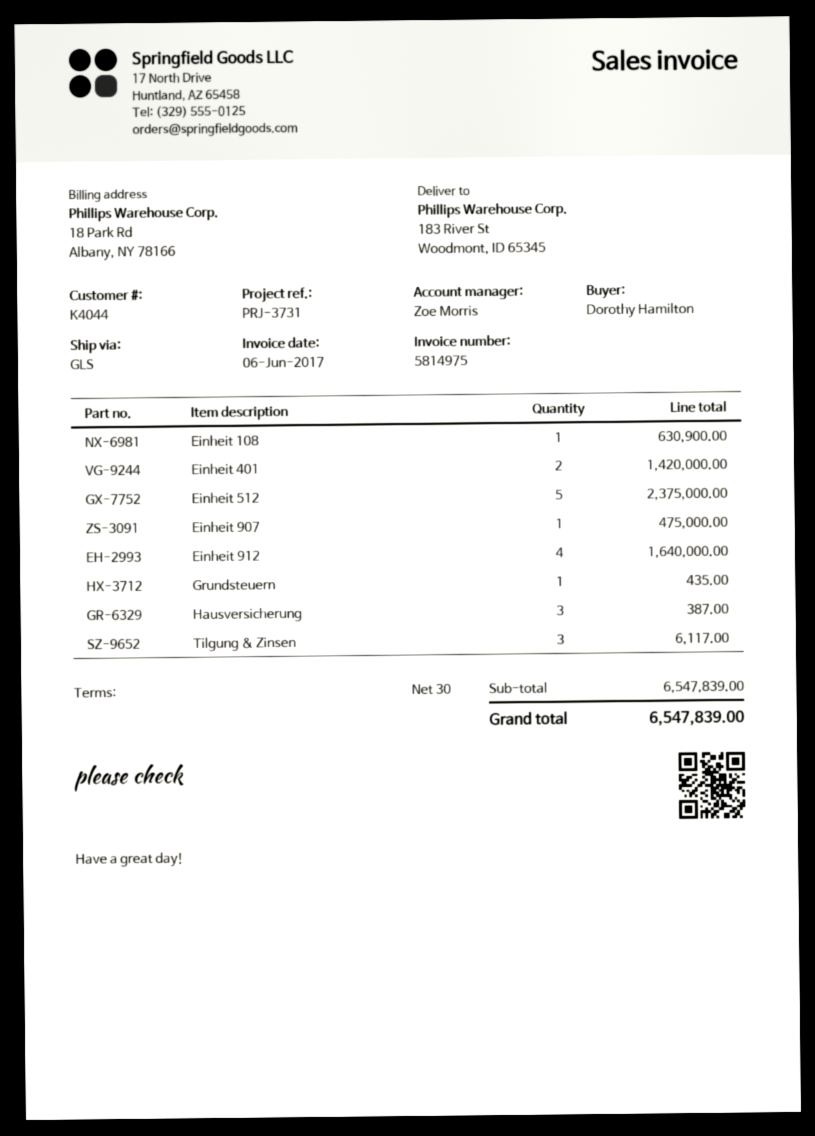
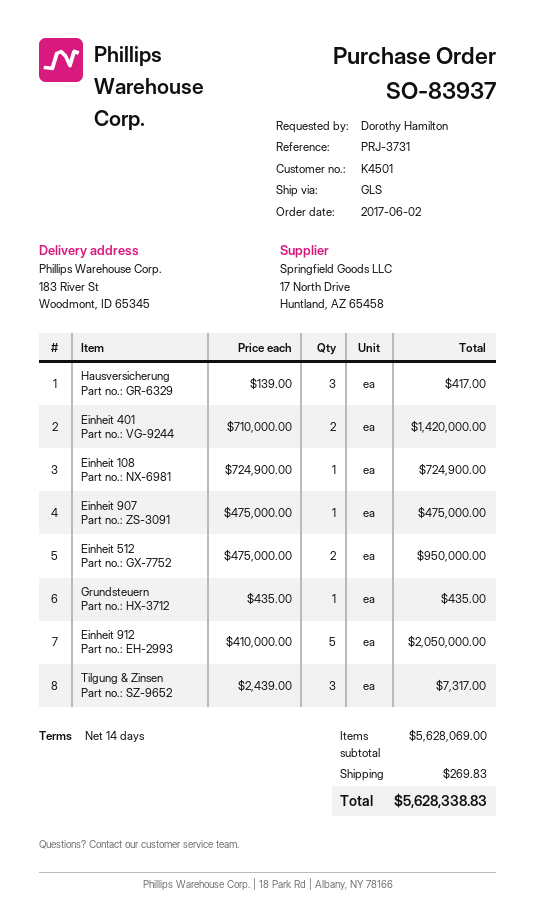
payment terms: 30 days -> 14 days
customer number: K4044 -> K4501
Einheit 108: 1 for 630900.00 -> 1 for 724900.00
Einheit 512: 5 for 2375000.00 -> 2 for 950000.00
Einheit 912: 4 for 1640000.00 -> 5 for 2050000.00
Hausversicherung: 3 for 387.00 -> 3 for 417.00
Tilgung & Zinsen: 3 for 6117.00 -> 3 for 7317.00
subtotal: 6547839.00 -> 5628069.00
shipping: none -> 269.83
total: 6547839.00 -> 5628338.83

